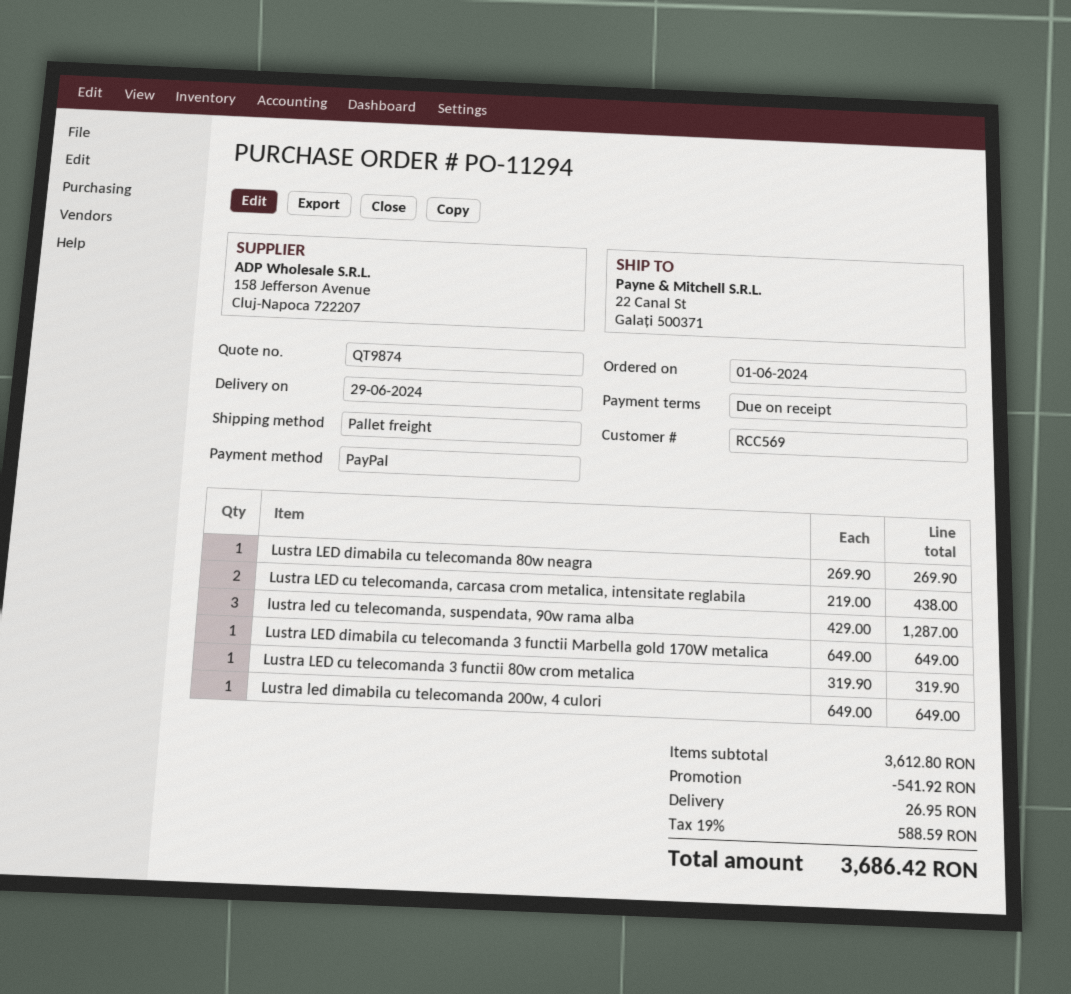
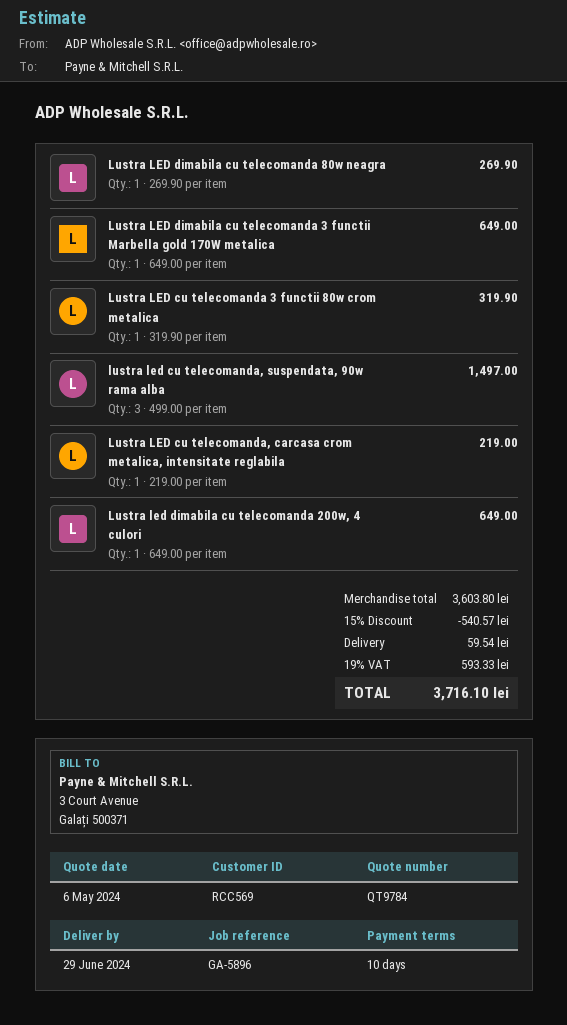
quote number: QT9874 -> QT9784
payment terms: on receipt -> 10 days
Lustra LED cu telecomanda, carcasa crom metalica, intensitate reglabila: 2 x 219.00 = 438.00 -> 1 x 219.00 = 219.00
lustra led cu telecomanda, suspendata, 90w rama alba: 3 x 429.00 = 1287.00 -> 3 x 499.00 = 1497.00
subtotal: 3612.80 -> 3603.80
discount: 541.92 -> 540.57
shipping: 26.95 -> 59.54
tax: 19% = 588.59 -> 19% = 593.33
total: 3686.42 -> 3716.10

